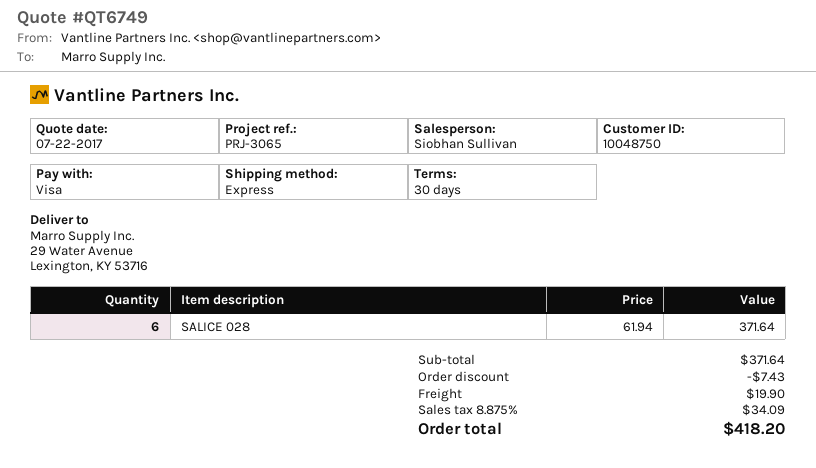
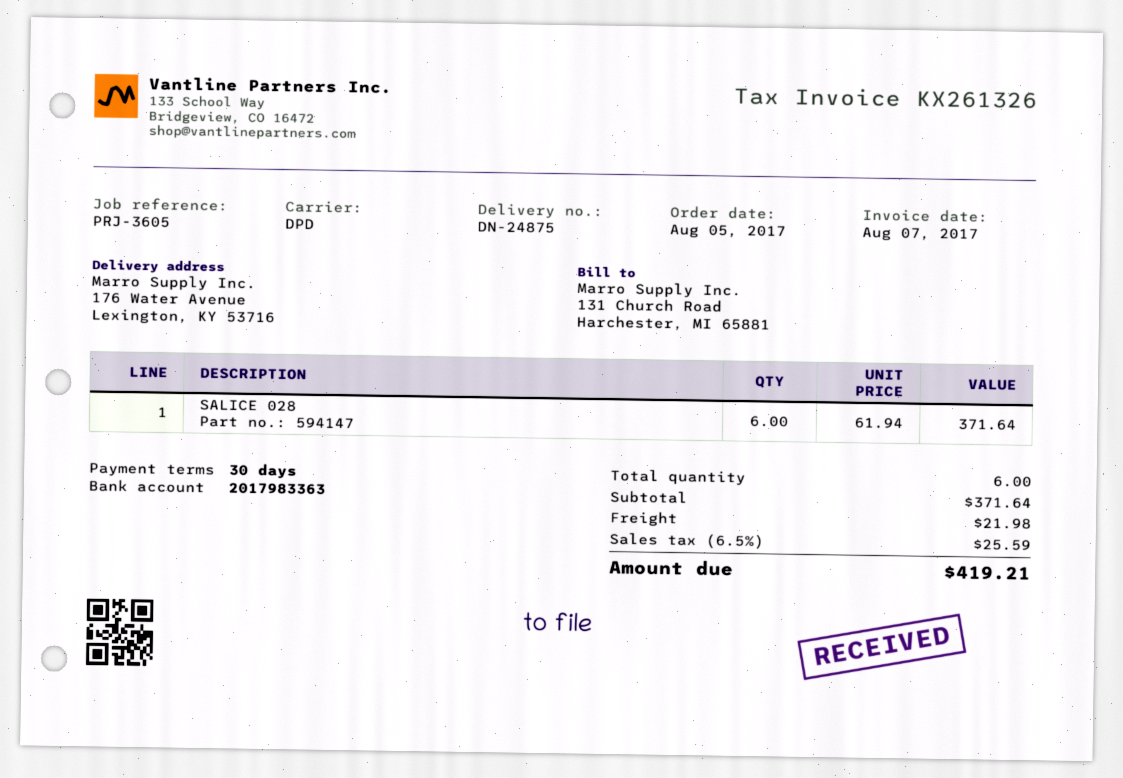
reference: PRJ-3065 -> PRJ-3605
shipping method: express -> DPD
ship to: 29 Water Avenue, Lexington, KY 53716 -> 176 Water Avenue, Lexington, KY 53716
discount: 7.43 -> none
shipping: 19.90 -> 21.98
tax: 8.875% = 34.09 -> 6.5% = 25.59
total: 418.20 -> 419.21

